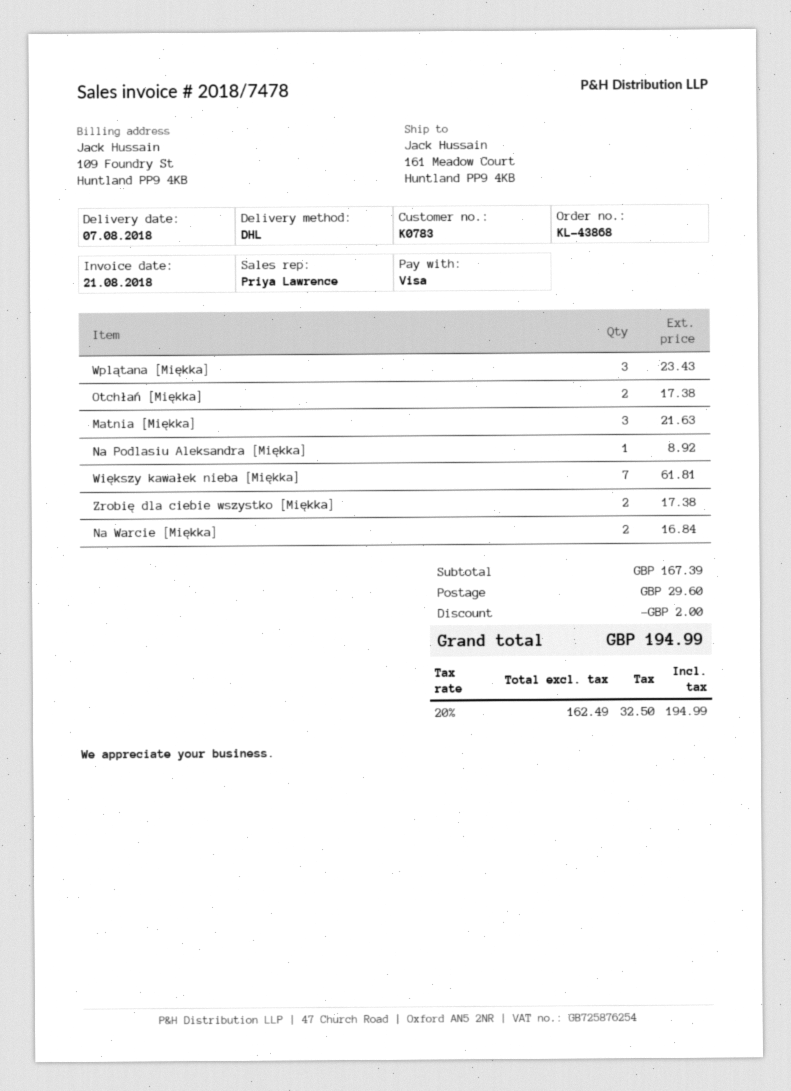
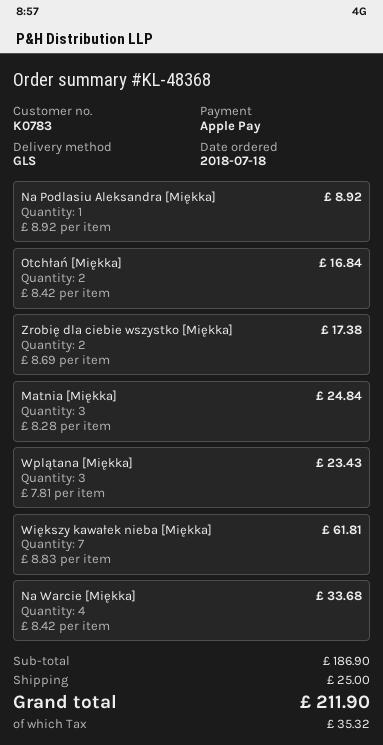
order number: KL-43868 -> KL-48368
payment method: Visa -> Apple Pay
shipping method: DHL -> GLS
Otchłań [Miękka]: 2 for 17.38 -> 2 for 16.84
Matnia [Miękka]: 3 for 21.63 -> 3 for 24.84
Na Warcie [Miękka]: 2 for 16.84 -> 4 for 33.68
subtotal: 167.39 -> 186.90
discount: 2.00 -> none
shipping: 29.60 -> 25.00
tax: 32.50 -> 35.32
total: 194.99 -> 211.90

